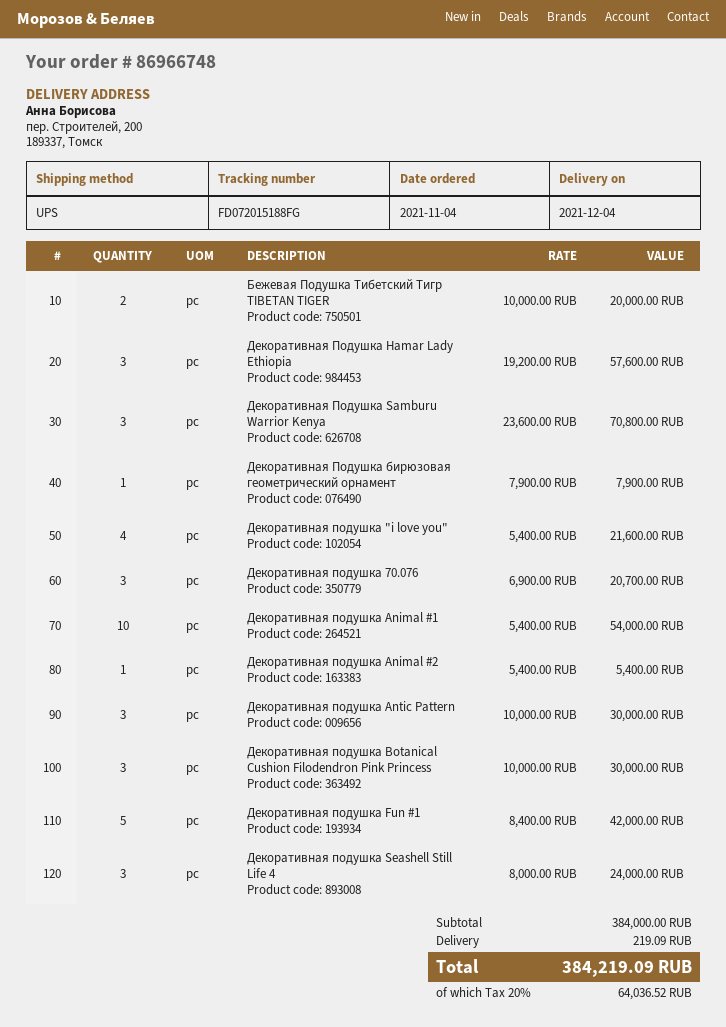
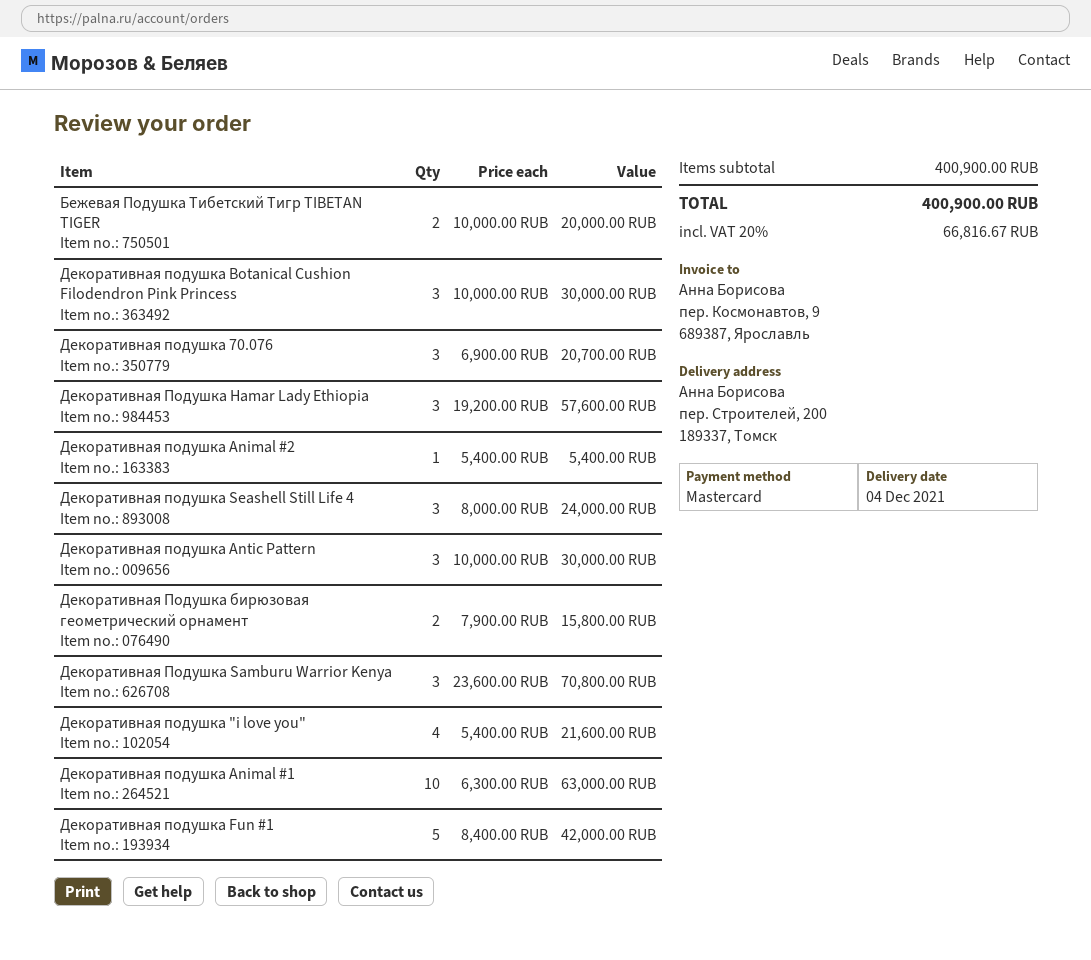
Декоративная Подушка бирюзовая геометрический орнамент: 1 x 7900.00 = 7900.00 -> 2 x 7900.00 = 15800.00
Декоративная подушка Animal #1: 10 x 5400.00 = 54000.00 -> 10 x 6300.00 = 63000.00
subtotal: 384000.00 -> 400900.00
shipping: 219.09 -> none
tax: 20% = 64036.52 -> 20% = 66816.67
total: 384219.09 -> 400900.00

